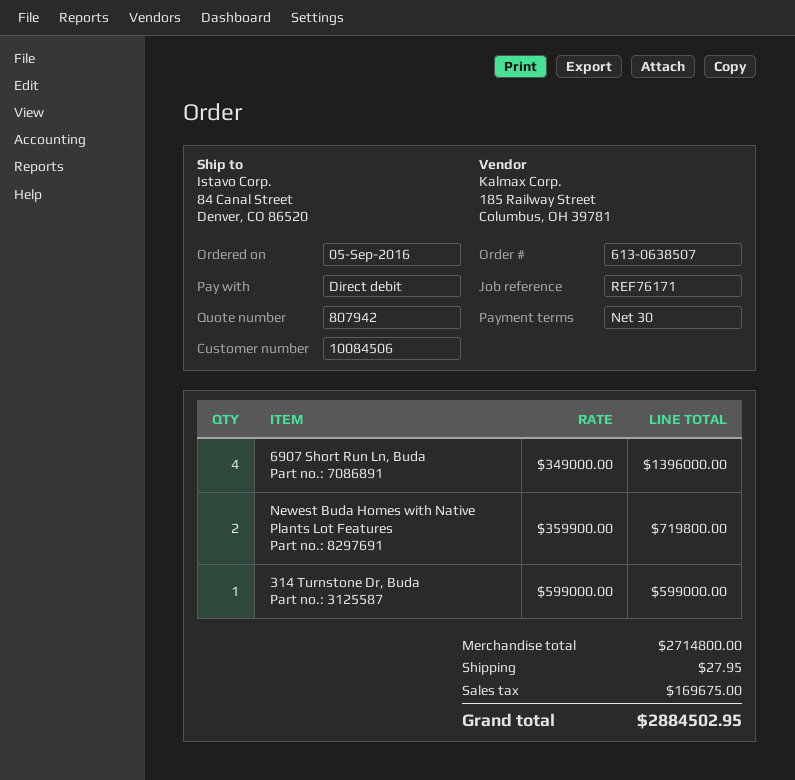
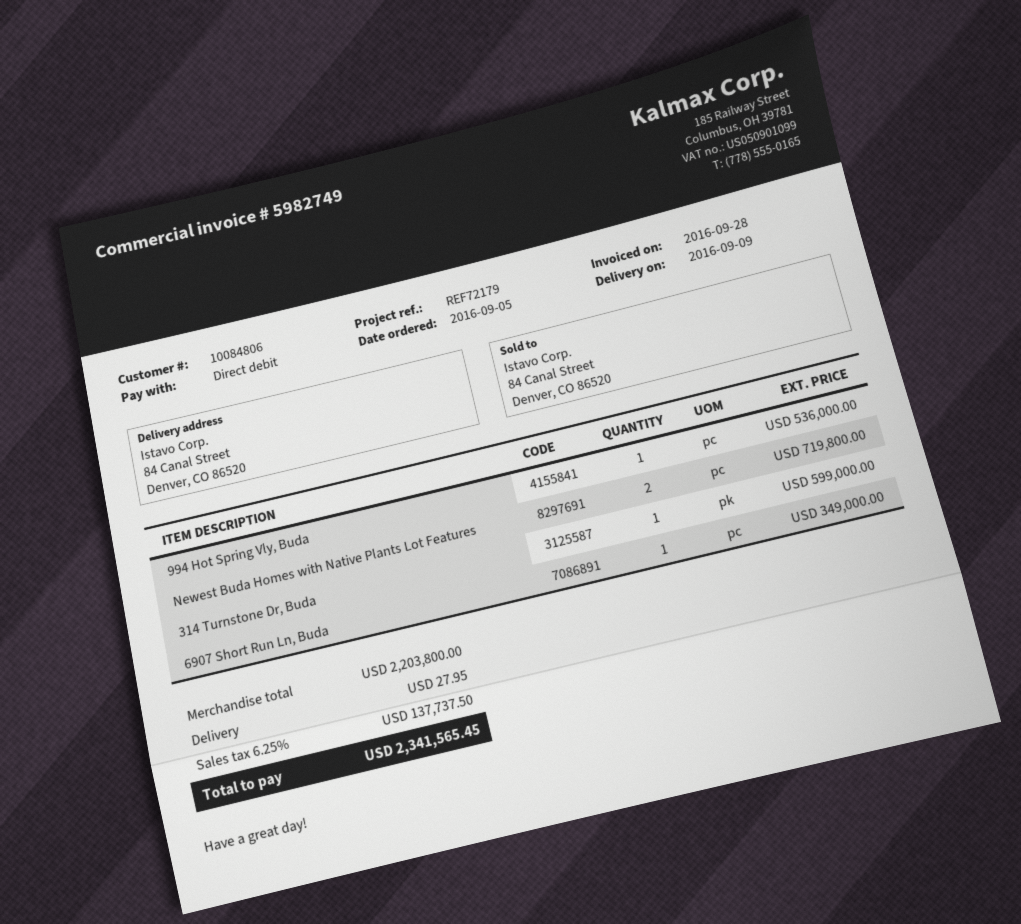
customer number: 10084506 -> 10084806
reference: REF76171 -> REF72179
6907 Short Run Ln, Buda: 4 for 1396000.00 -> 1 for 349000.00
994 Hot Spring Vly, Buda: none -> 1 for 536000.00
subtotal: 2714800.00 -> 2203800.00
tax: 169675.00 -> 137737.50
total: 2884502.95 -> 2341565.45

